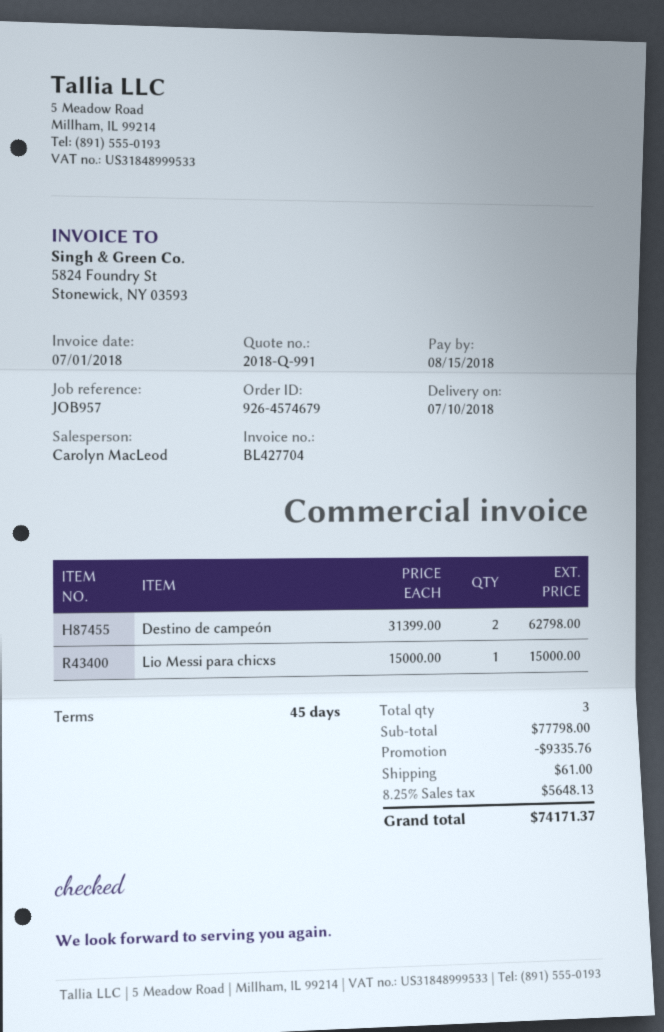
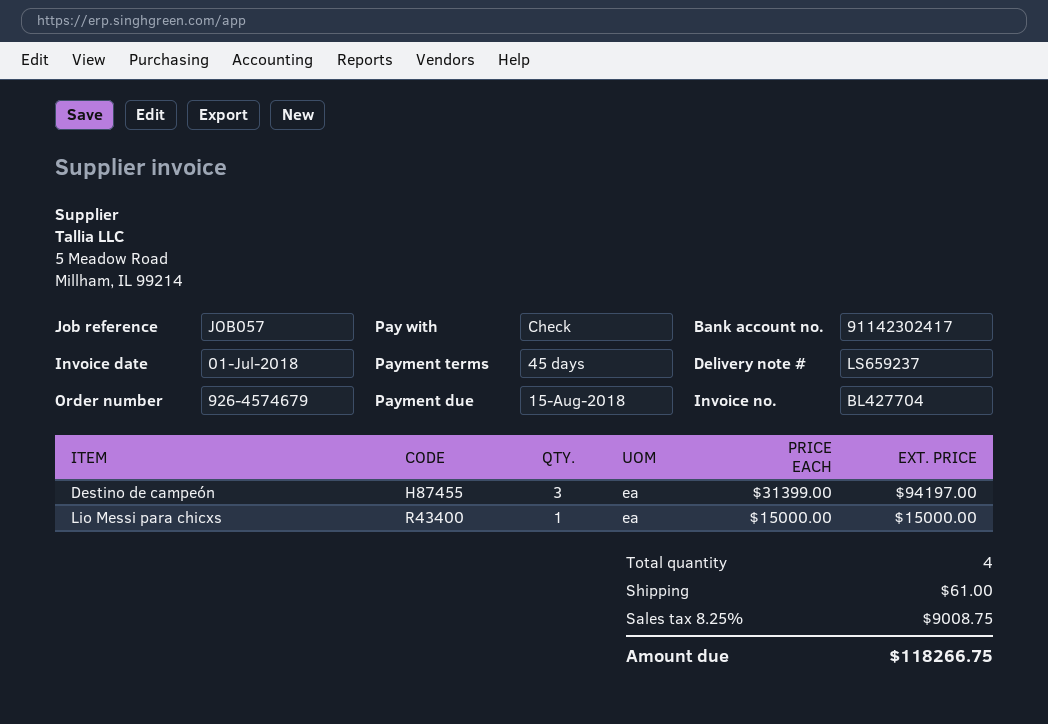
reference: JOB957 -> JOB057
Destino de campeón: 2 x 31399.00 = 62798.00 -> 3 x 31399.00 = 94197.00
total quantity: 3 -> 4
discount: 9335.76 -> none
tax: 8.25% = 5648.13 -> 8.25% = 9008.75
total: 74171.37 -> 118266.75

